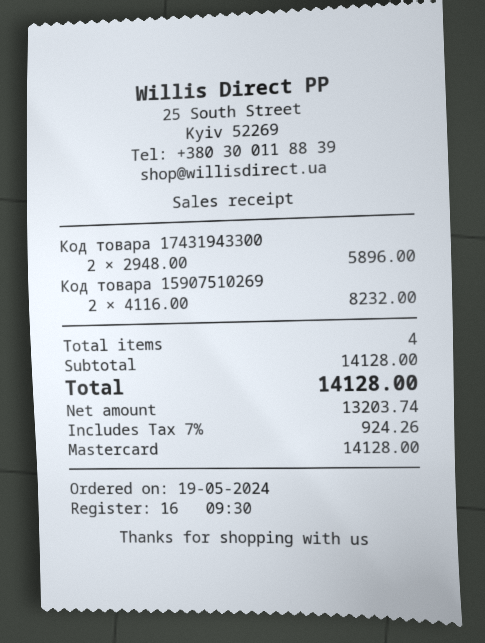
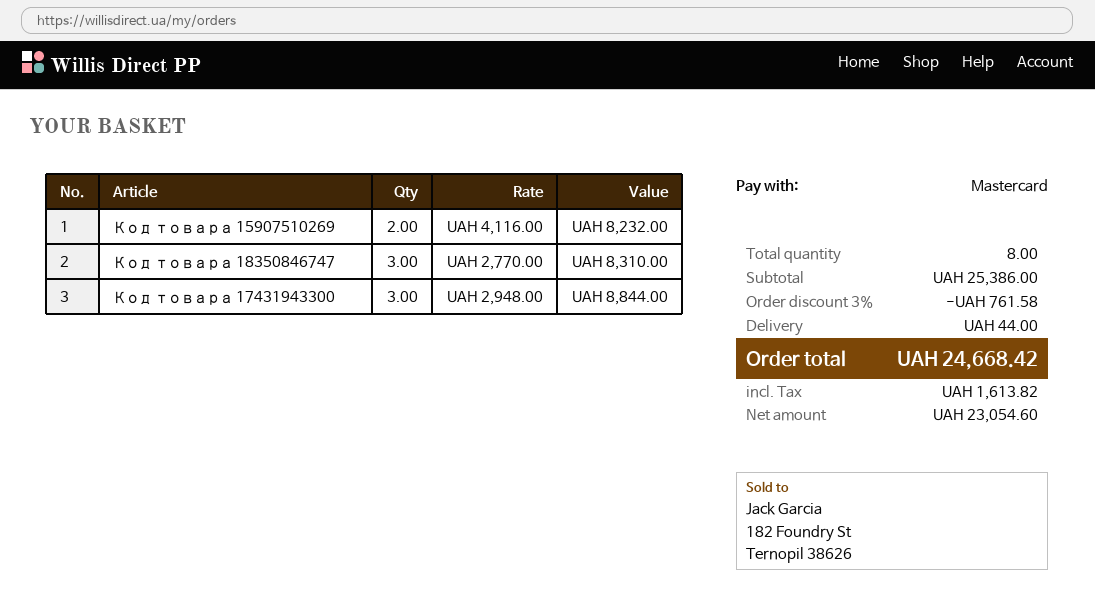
Код товара 17431943300: 2 x 2948.00 = 5896.00 -> 3 x 2948.00 = 8844.00
Код товара 18350846747: none -> 3 x 2770.00 = 8310.00
total quantity: 4 -> 8
subtotal: 14128.00 -> 25386.00
discount: none -> 3% = 761.58
shipping: none -> 44.00
net: 13203.74 -> 23054.60
tax: 924.26 -> 1613.82
total: 14128.00 -> 24668.42

